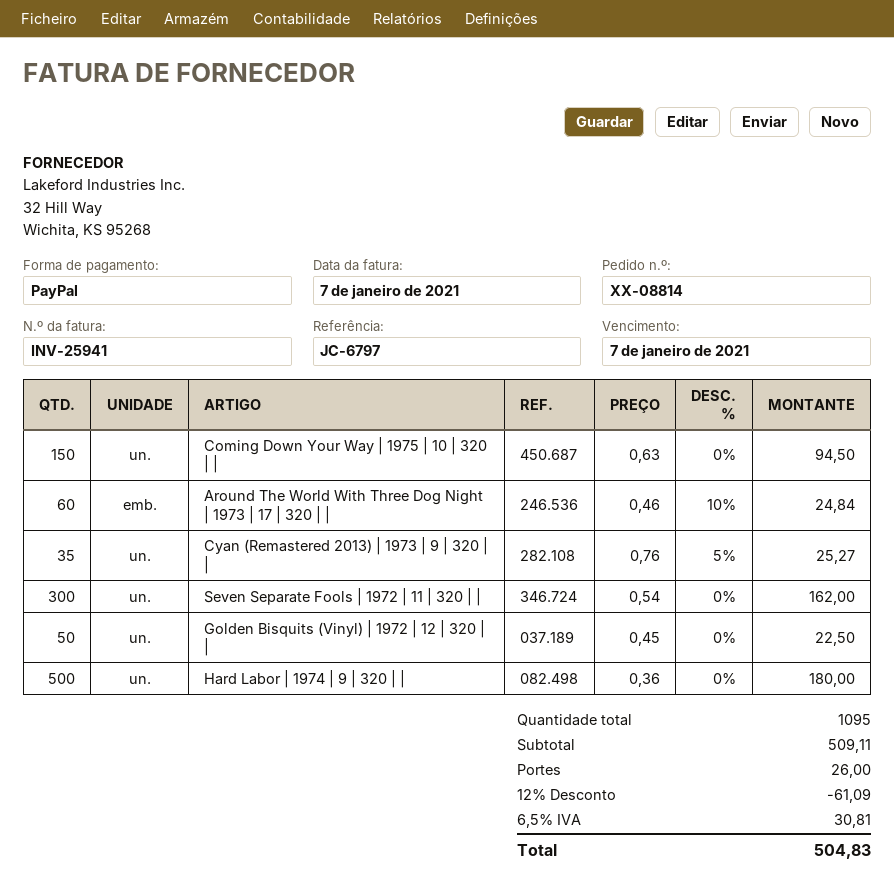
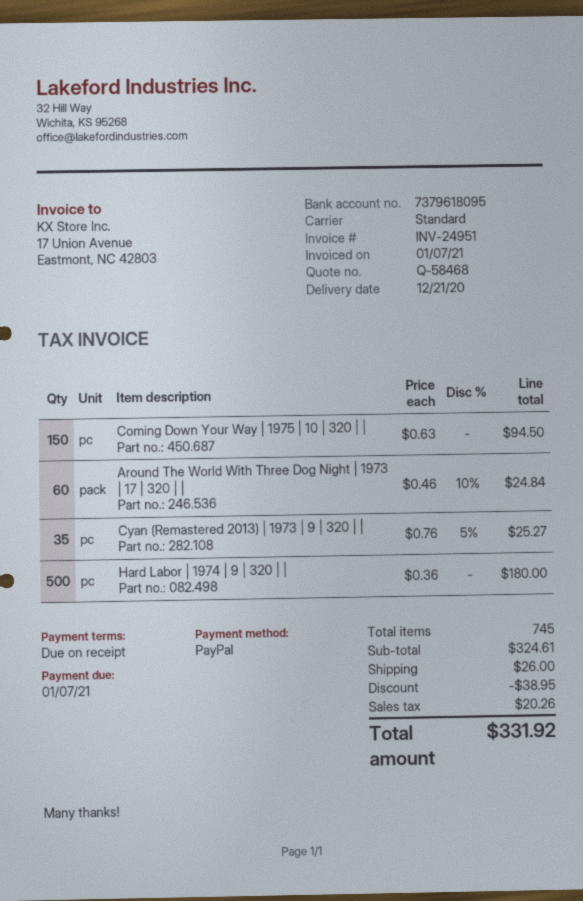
invoice number: INV-25941 -> INV-24951
Seven Separate Fools | 1972 | 11 | 320 | |: 300 x 0.54 = 162.00 -> none
Golden Bisquits (Vinyl) | 1972 | 12 | 320 | |: 50 x 0.45 = 22.50 -> none
total quantity: 1095 -> 745
subtotal: 509.11 -> 324.61
discount: 61.09 -> 38.95
tax: 30.81 -> 20.26
total: 504.83 -> 331.92

